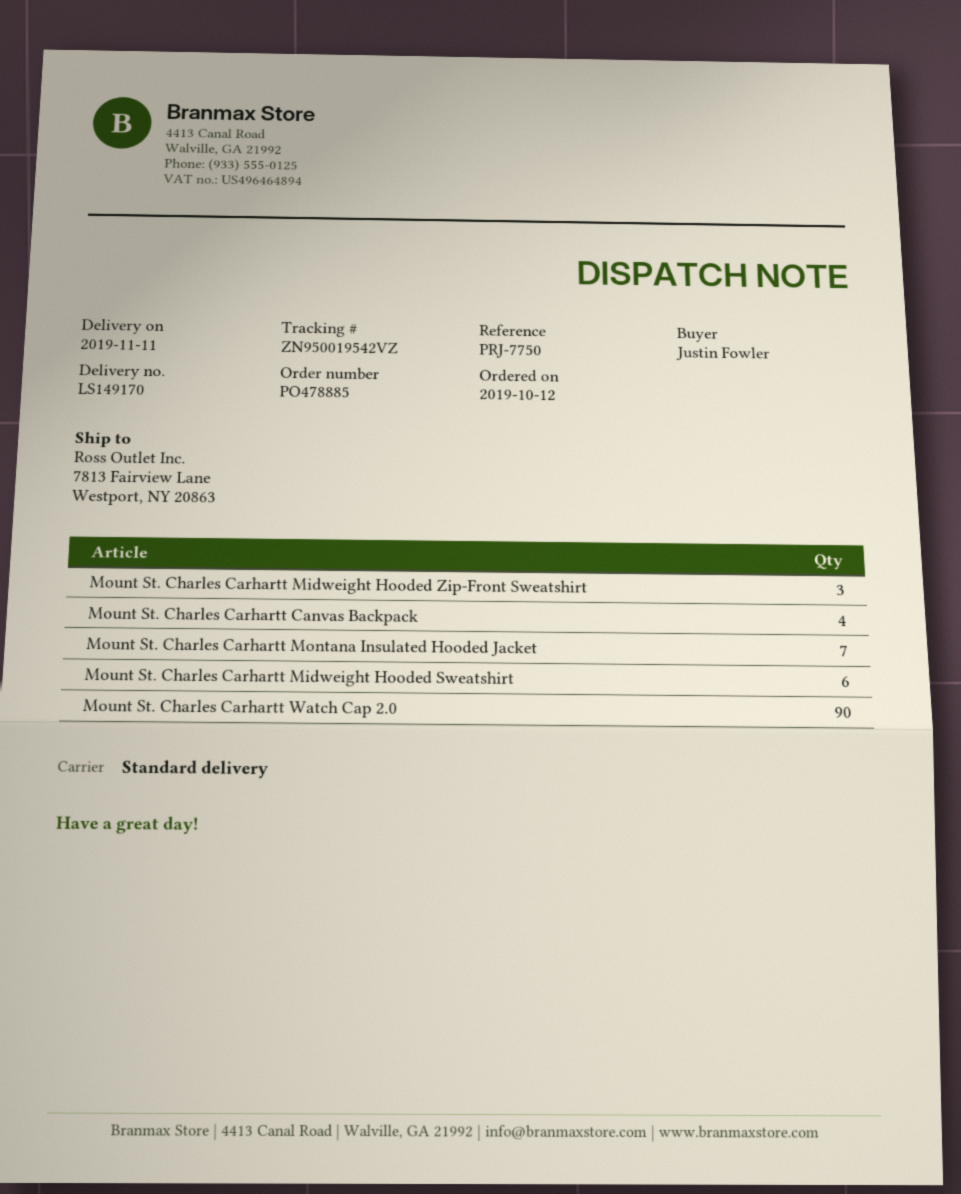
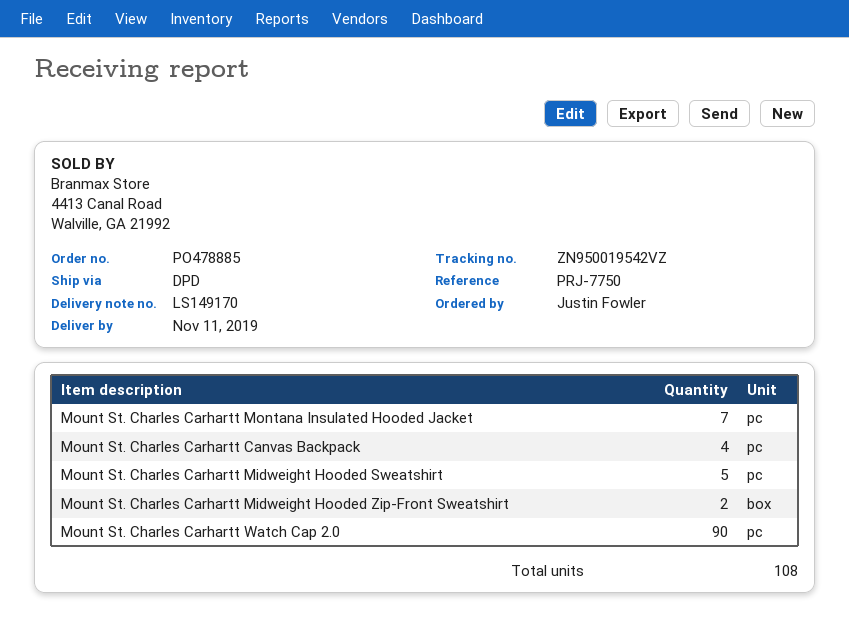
shipping method: standard -> DPD
Mount St. Charles Carhartt Midweight Hooded Zip-Front Sweatshirt: 3 -> 2
Mount St. Charles Carhartt Midweight Hooded Sweatshirt: 6 -> 5

